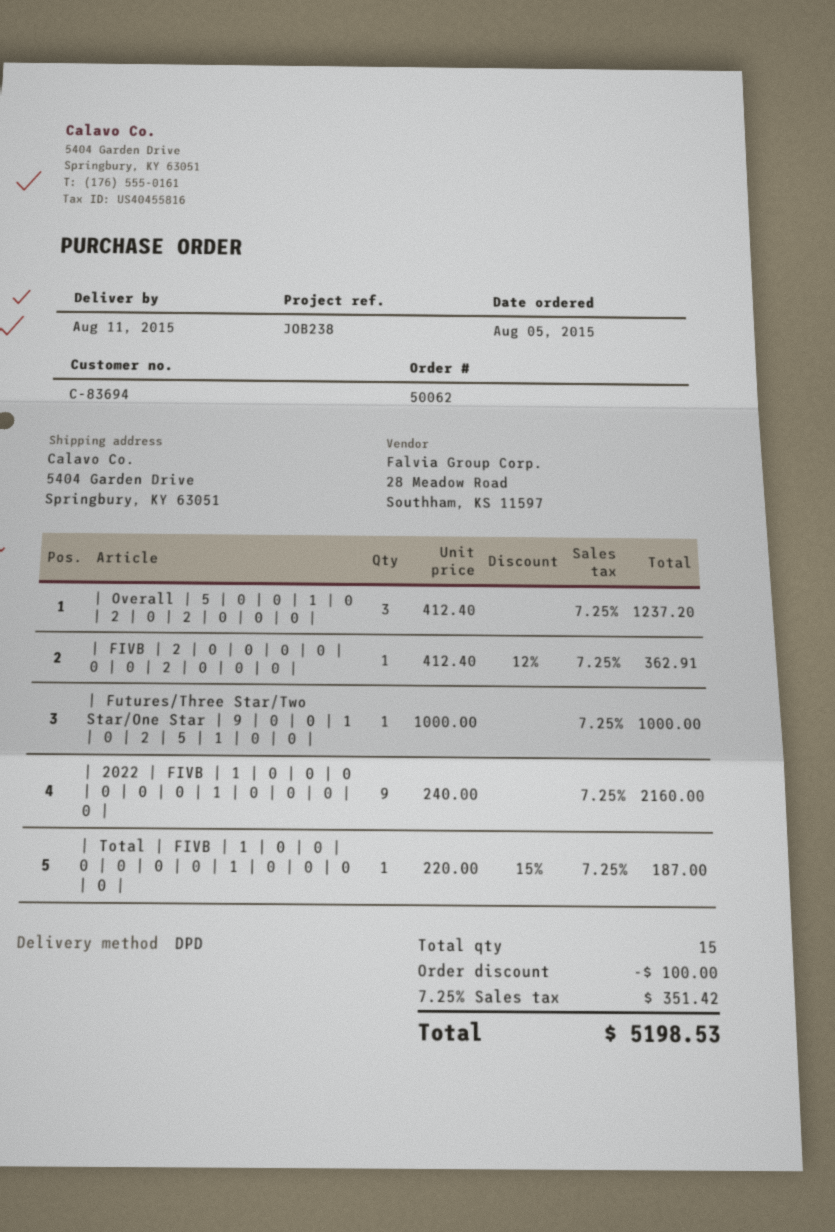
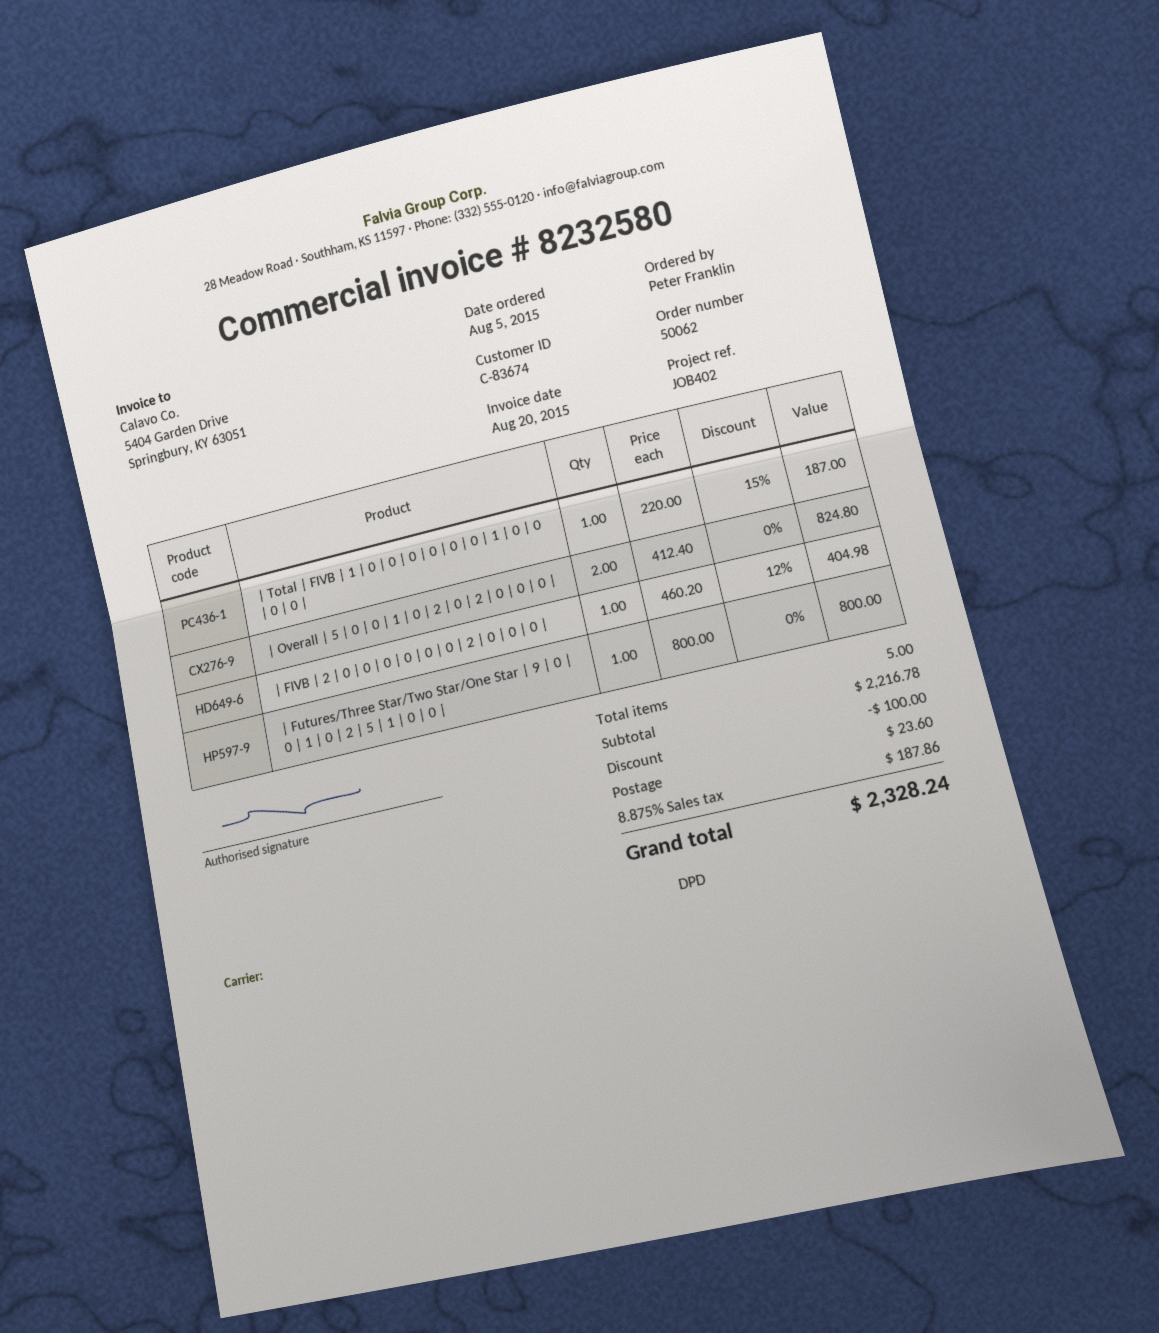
customer number: C-83694 -> C-83674
reference: JOB238 -> JOB402
| Overall | 5 | 0 | 0 | 1 | 0 | 2 | 0 | 2 | 0 | 0 | 0 |: 3 x 412.40 = 1237.20 -> 2 x 412.40 = 824.80
| FIVB | 2 | 0 | 0 | 0 | 0 | 0 | 0 | 2 | 0 | 0 | 0 |: 1 x 412.40 - 12% = 362.91 -> 1 x 460.20 - 12% = 404.98
| Futures/Three Star/Two Star/One Star | 9 | 0 | 0 | 1 | 0 | 2 | 5 | 1 | 0 | 0 |: 1 x 1000.00 = 1000.00 -> 1 x 800.00 = 800.00
| 2022 | FIVB | 1 | 0 | 0 | 0 | 0 | 0 | 0 | 1 | 0 | 0 | 0 | 0 |: 9 x 240.00 = 2160.00 -> none
total quantity: 15 -> 5
shipping: none -> 23.60
tax: 7.25% = 351.42 -> 8.875% = 187.86
total: 5198.53 -> 2328.24

